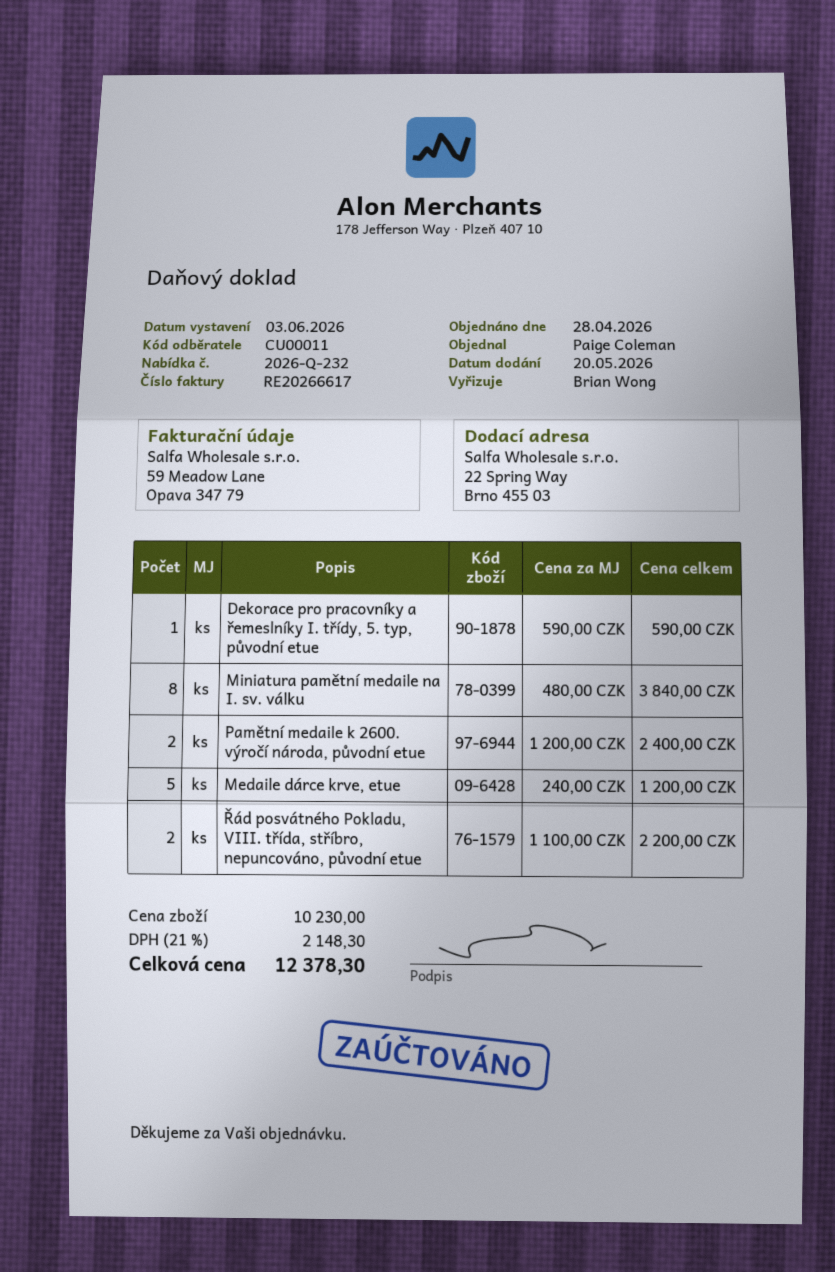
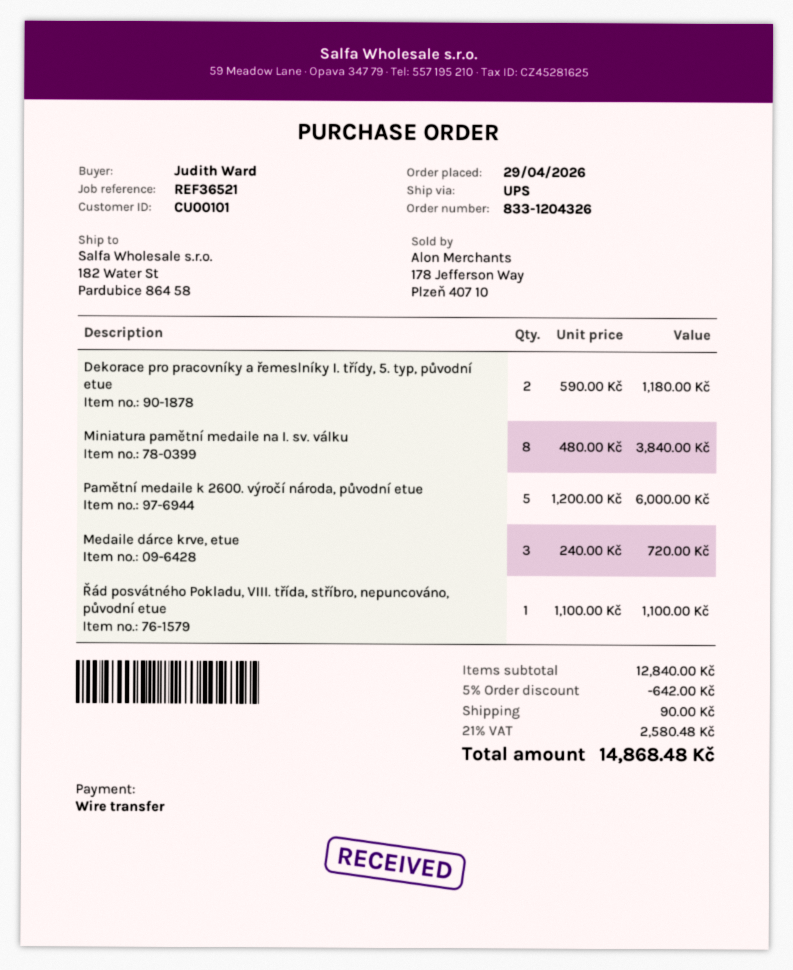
order date: 2026-04-28 -> 2026-04-29
customer number: CU00011 -> CU00101
ordered by: Paige Coleman -> Judith Ward
ship to: 22 Spring Way, Brno 455 03 -> 182 Water St, Pardubice 864 58
Dekorace pro pracovníky a řemeslníky I. třídy, 5. typ, původní etue: 1 x 590.00 = 590.00 -> 2 x 590.00 = 1180.00
Pamětní medaile k 2600. výročí národa, původní etue: 2 x 1200.00 = 2400.00 -> 5 x 1200.00 = 6000.00
Medaile dárce krve, etue: 5 x 240.00 = 1200.00 -> 3 x 240.00 = 720.00
Řád posvátného Pokladu, VIII. třída, stříbro, nepuncováno, původní etue: 2 x 1100.00 = 2200.00 -> 1 x 1100.00 = 1100.00
subtotal: 10230.00 -> 12840.00
discount: none -> 5% = 642.00
shipping: none -> 90.00
tax: 21% = 2148.30 -> 21% = 2580.48
total: 12378.30 -> 14868.48

